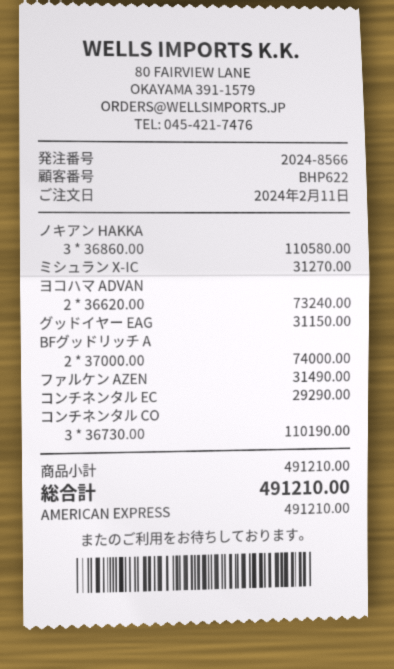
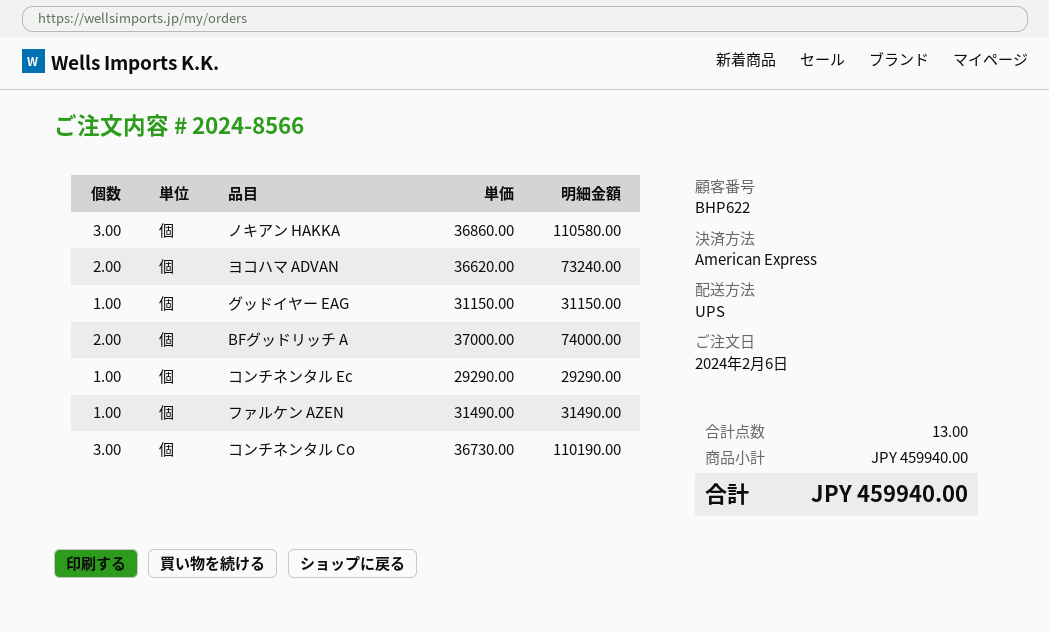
order date: 2024-02-11 -> 2024-02-06
ミシュラン X-IC: 1 x 31270.00 = 31270.00 -> none
subtotal: 491210.00 -> 459940.00
total: 491210.00 -> 459940.00

